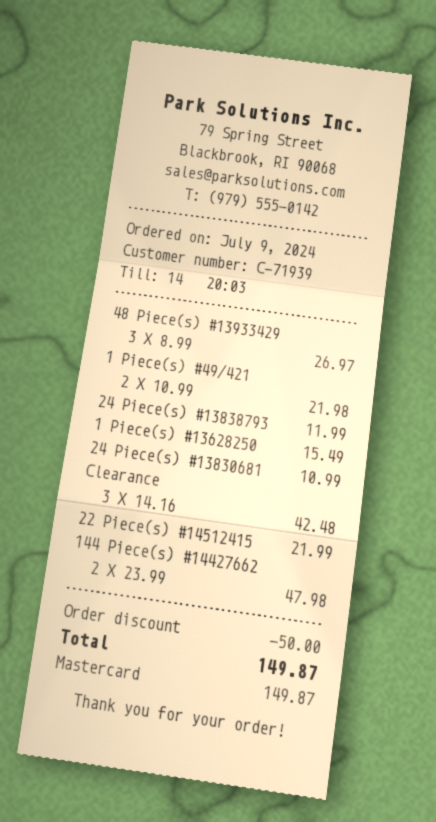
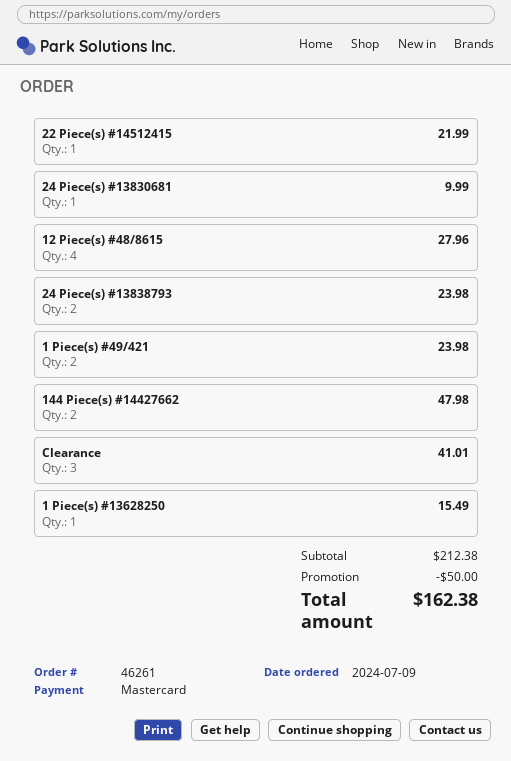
48 Piece(s) #13933429: 3 for 26.97 -> none
1 Piece(s) #49/421: 2 for 21.98 -> 2 for 23.98
24 Piece(s) #13838793: 1 for 11.99 -> 2 for 23.98
24 Piece(s) #13830681: 1 for 10.99 -> 1 for 9.99
Clearance: 3 for 42.48 -> 3 for 41.01
12 Piece(s) #48/8615: none -> 4 for 27.96
total: 149.87 -> 162.38

